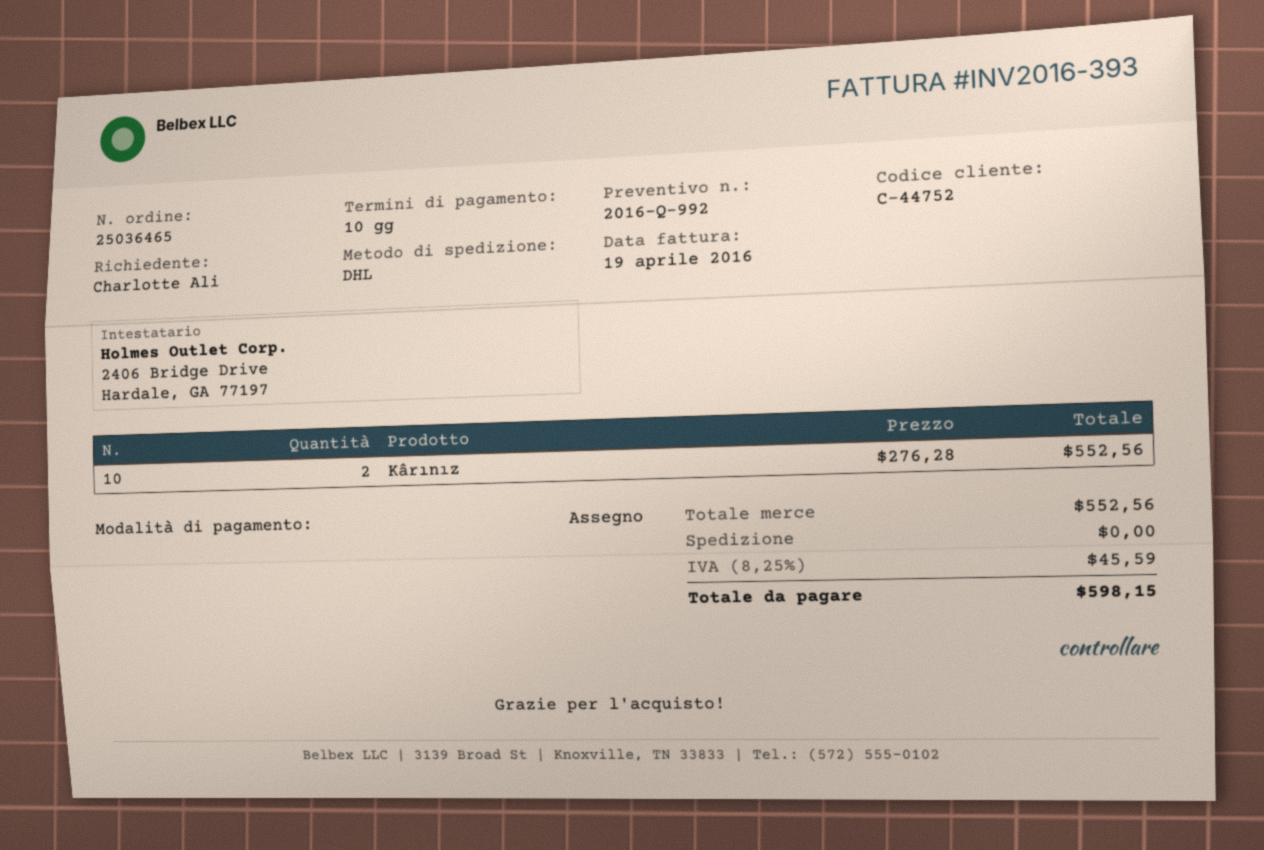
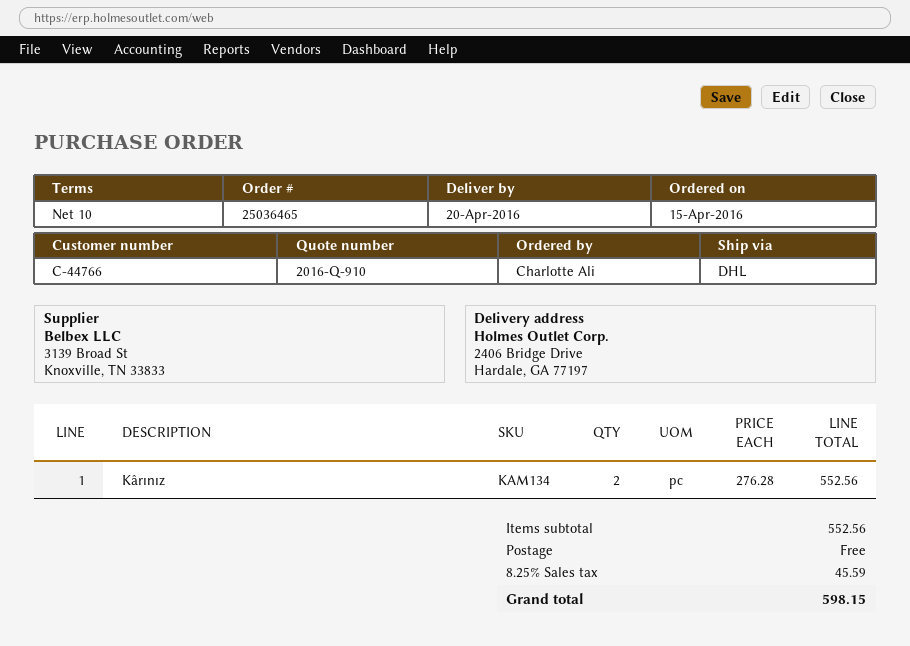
quote number: 2016-Q-992 -> 2016-Q-910
customer number: C-44752 -> C-44766

